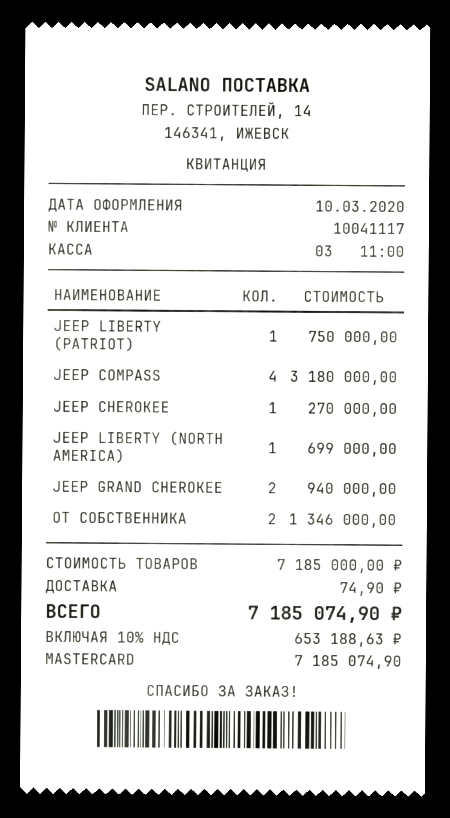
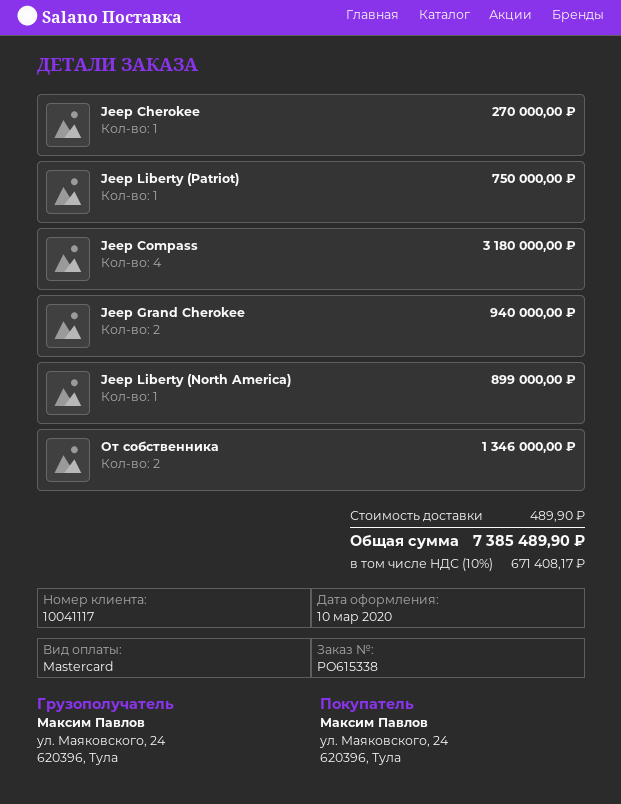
JEEP LIBERTY (NORTH AMERICA): 1 for 699000.00 -> 1 for 899000.00
shipping: 74.90 -> 489.90
tax: 10% = 653188.63 -> 10% = 671408.17
total: 7185074.90 -> 7385489.90

